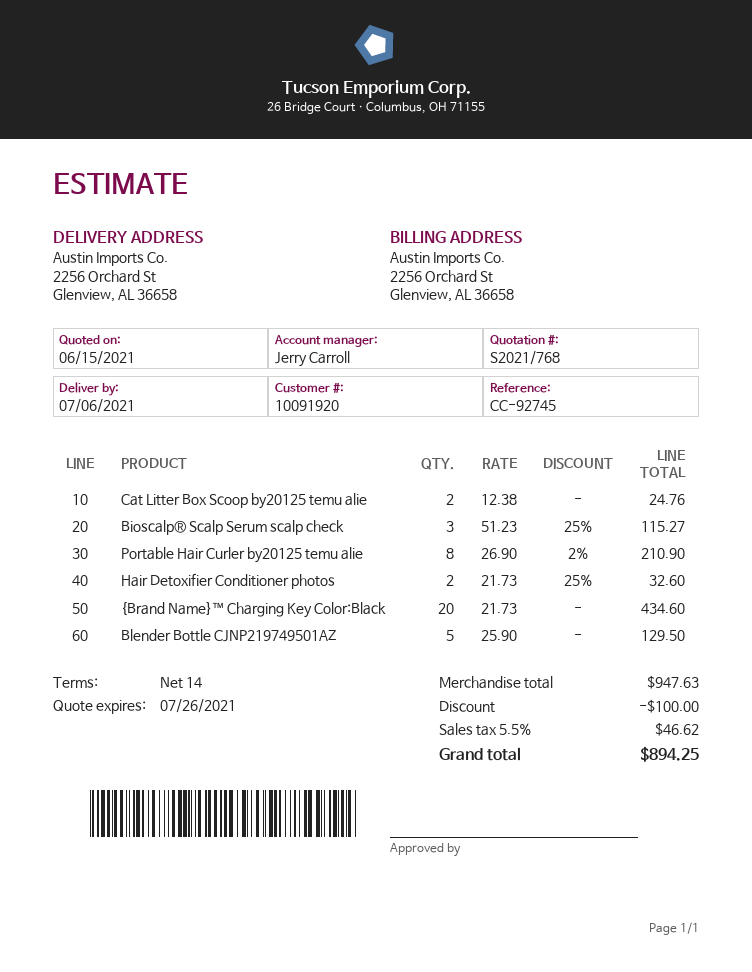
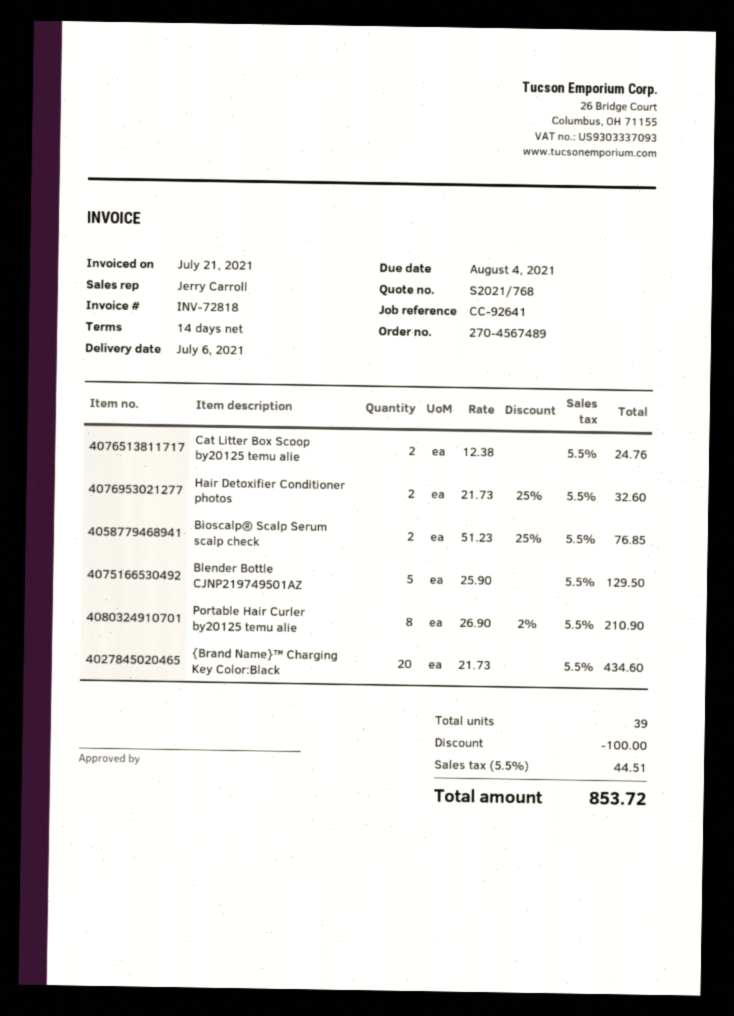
reference: CC-92745 -> CC-92641
Bioscalp® Scalp Serum scalp check: 3 x 51.23 - 25% = 115.27 -> 2 x 51.23 - 25% = 76.85
tax: 5.5% = 46.62 -> 5.5% = 44.51
total: 894.25 -> 853.72

